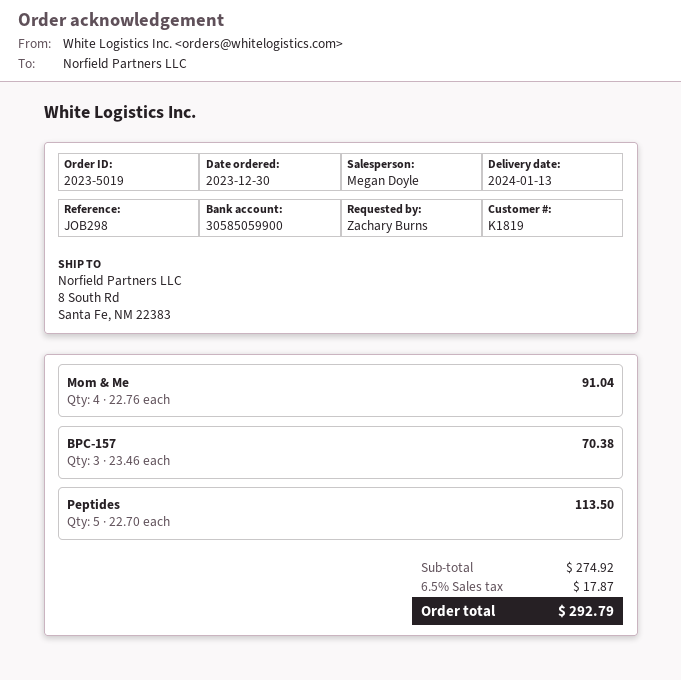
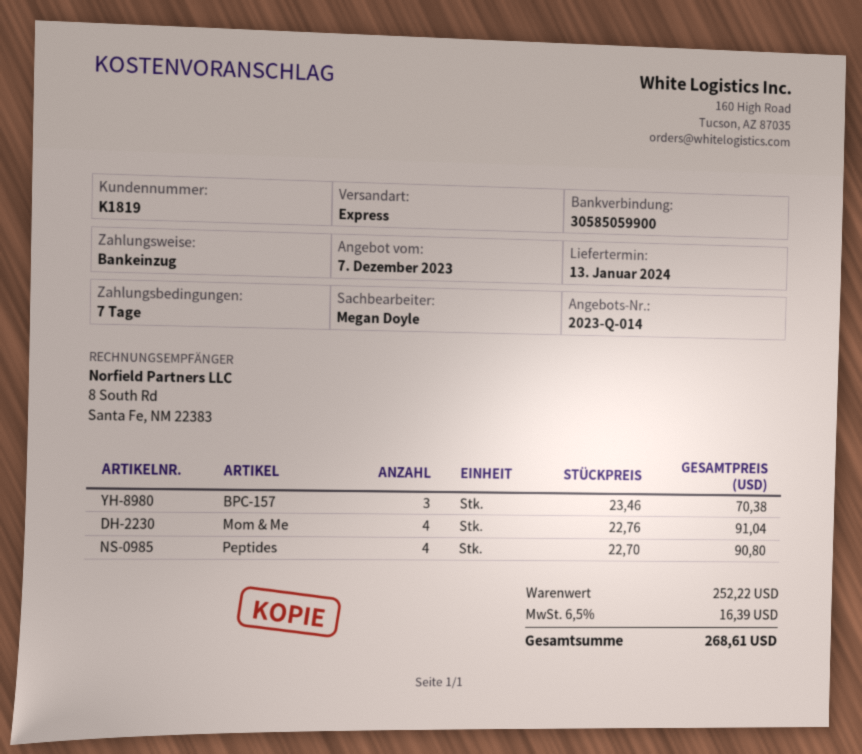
Peptides: 5 x 22.70 = 113.50 -> 4 x 22.70 = 90.80
subtotal: 274.92 -> 252.22
tax: 6.5% = 17.87 -> 6.5% = 16.39
total: 292.79 -> 268.61

